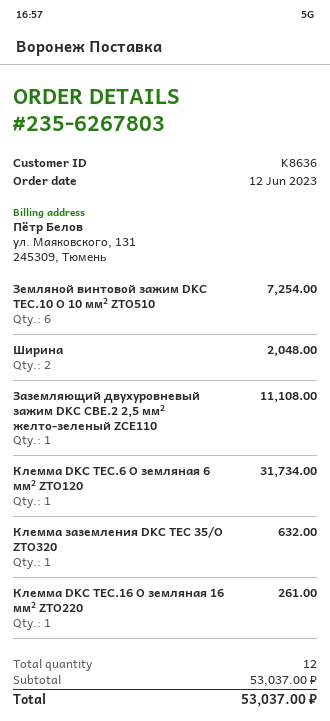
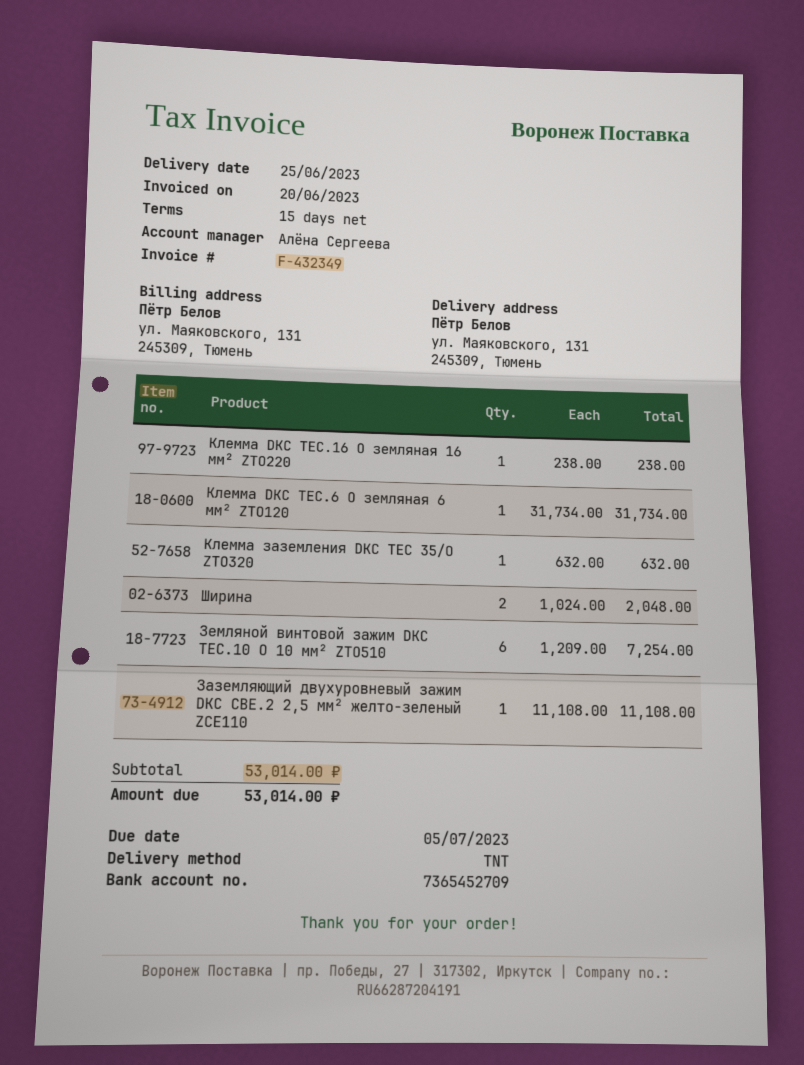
Клемма DKC TEC.16 O земляная 16 мм² ZTO220: 1 for 261.00 -> 1 for 238.00
subtotal: 53037.00 -> 53014.00
total: 53037.00 -> 53014.00

